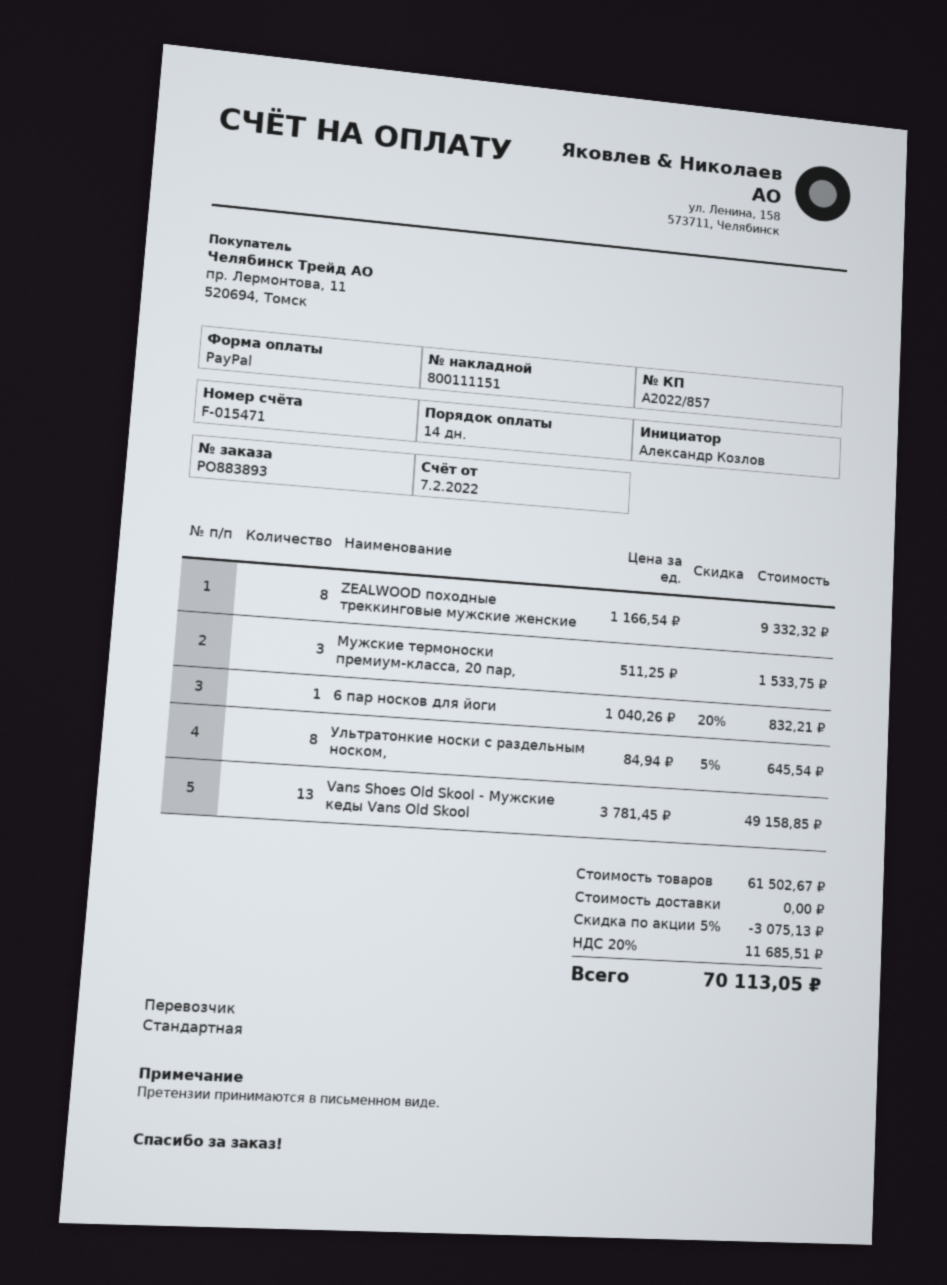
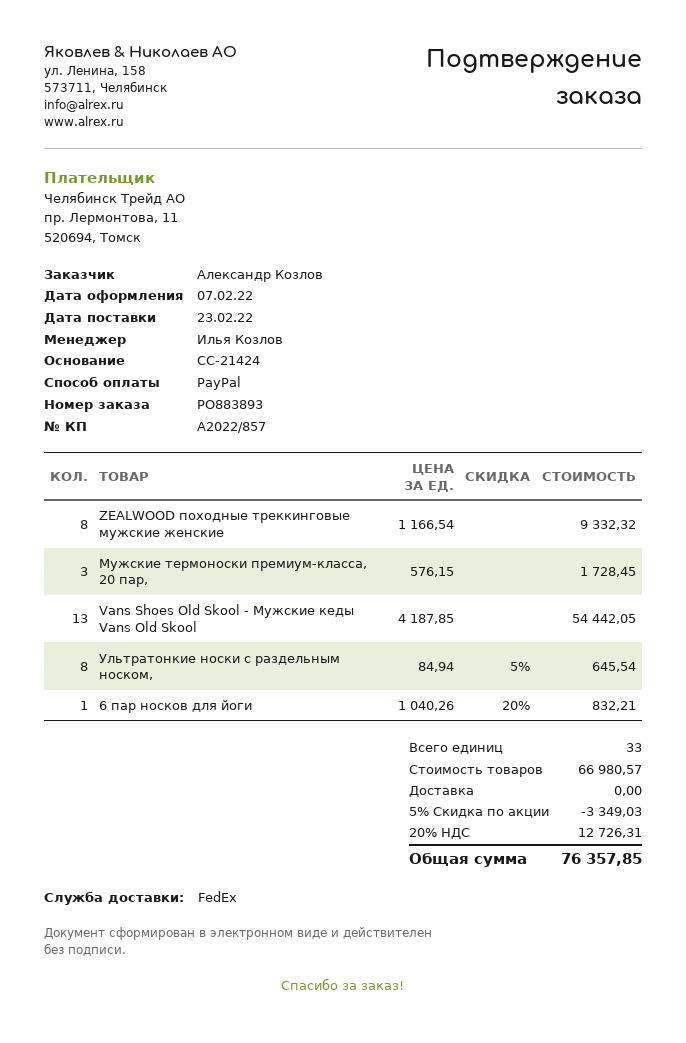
shipping method: standard -> FedEx
Мужские термоноски премиум-класса, 20 пар,: 3 x 511.25 = 1533.75 -> 3 x 576.15 = 1728.45
Vans Shoes Old Skool - Мужские кеды Vans Old Skool: 13 x 3781.45 = 49158.85 -> 13 x 4187.85 = 54442.05
subtotal: 61502.67 -> 66980.57
discount: 5% = 3075.13 -> 5% = 3349.03
tax: 20% = 11685.51 -> 20% = 12726.31
total: 70113.05 -> 76357.85

